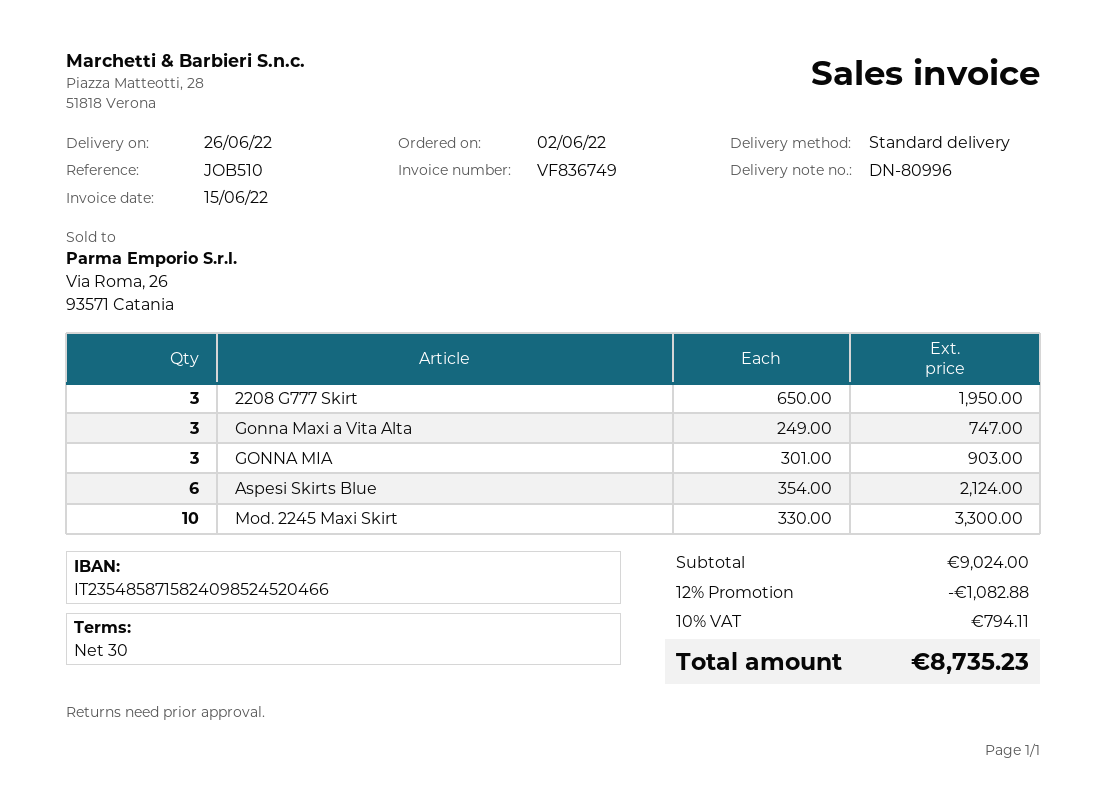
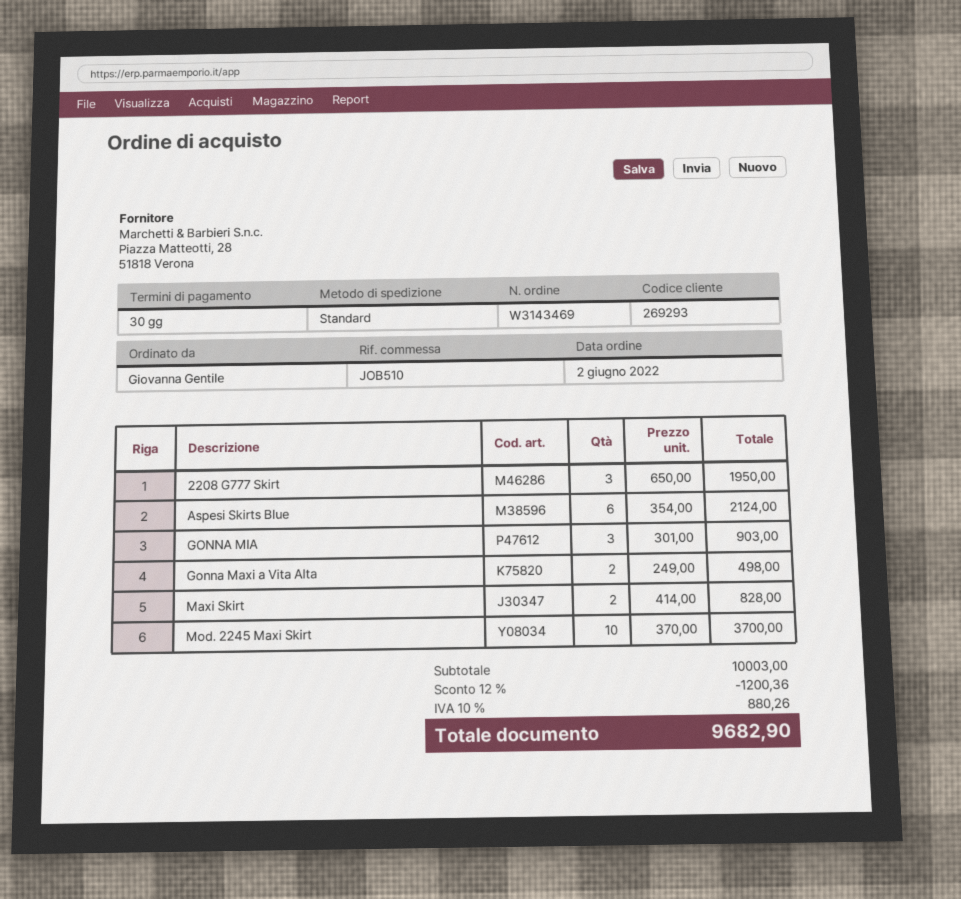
Gonna Maxi a Vita Alta: 3 x 249.00 = 747.00 -> 2 x 249.00 = 498.00
Mod. 2245 Maxi Skirt: 10 x 330.00 = 3300.00 -> 10 x 370.00 = 3700.00
Maxi Skirt: none -> 2 x 414.00 = 828.00
subtotal: 9024.00 -> 10003.00
discount: 12% = 1082.88 -> 12% = 1200.36
tax: 10% = 794.11 -> 10% = 880.26
total: 8735.23 -> 9682.90

